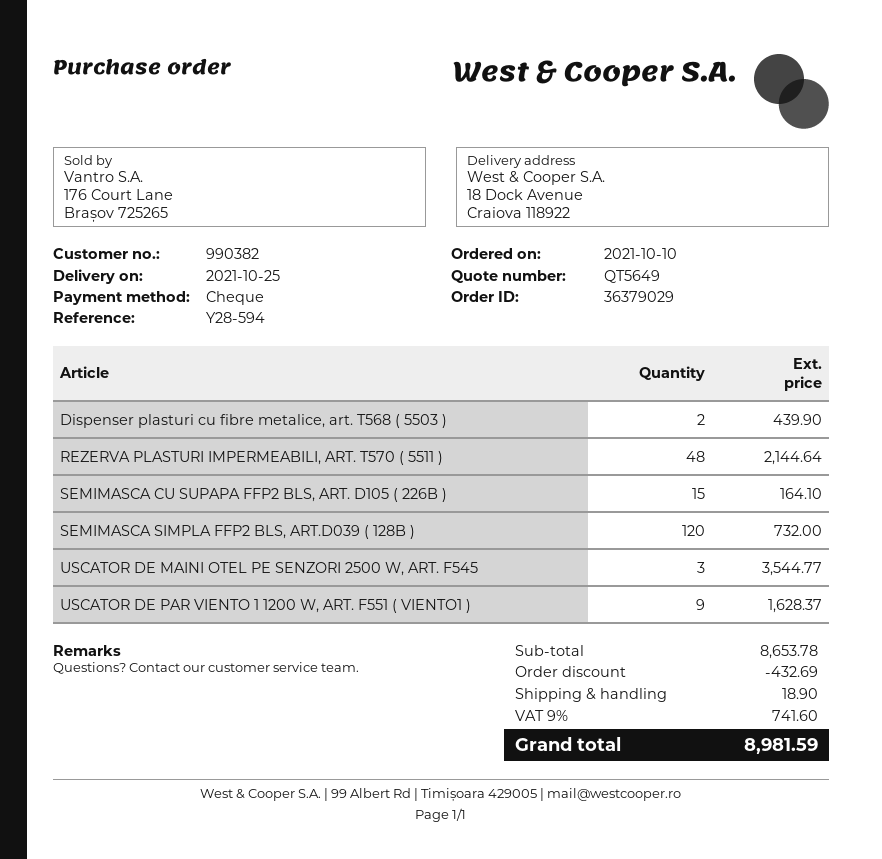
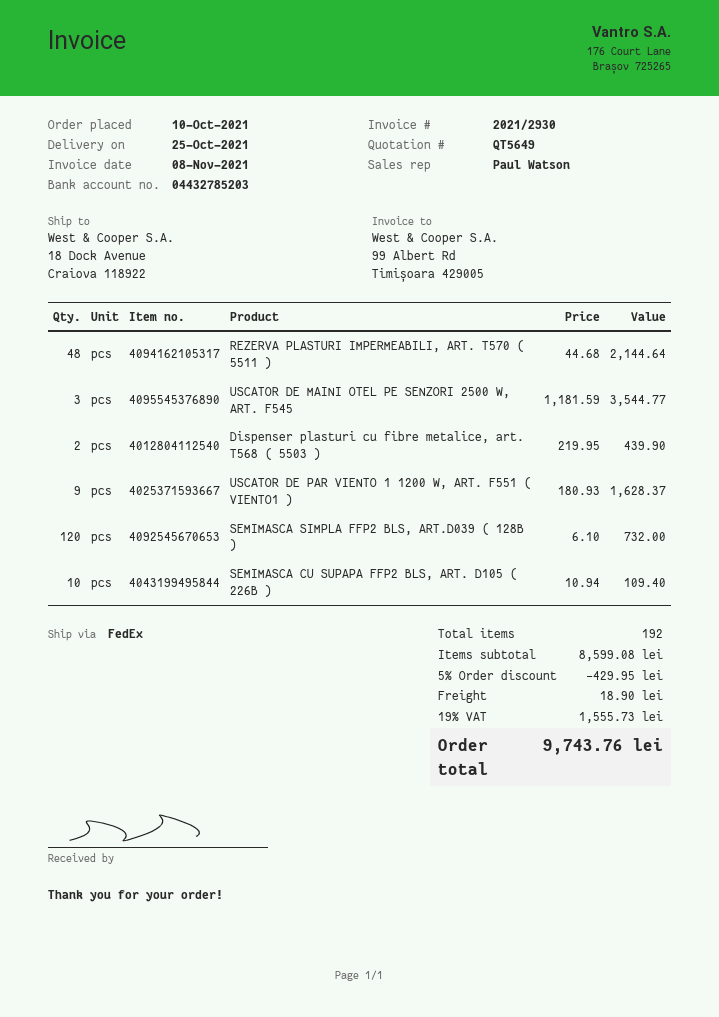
SEMIMASCA CU SUPAPA FFP2 BLS, ART. D105 ( 226B ): 15 for 164.10 -> 10 for 109.40
subtotal: 8653.78 -> 8599.08
discount: 432.69 -> 429.95
tax: 9% = 741.60 -> 19% = 1555.73
total: 8981.59 -> 9743.76

